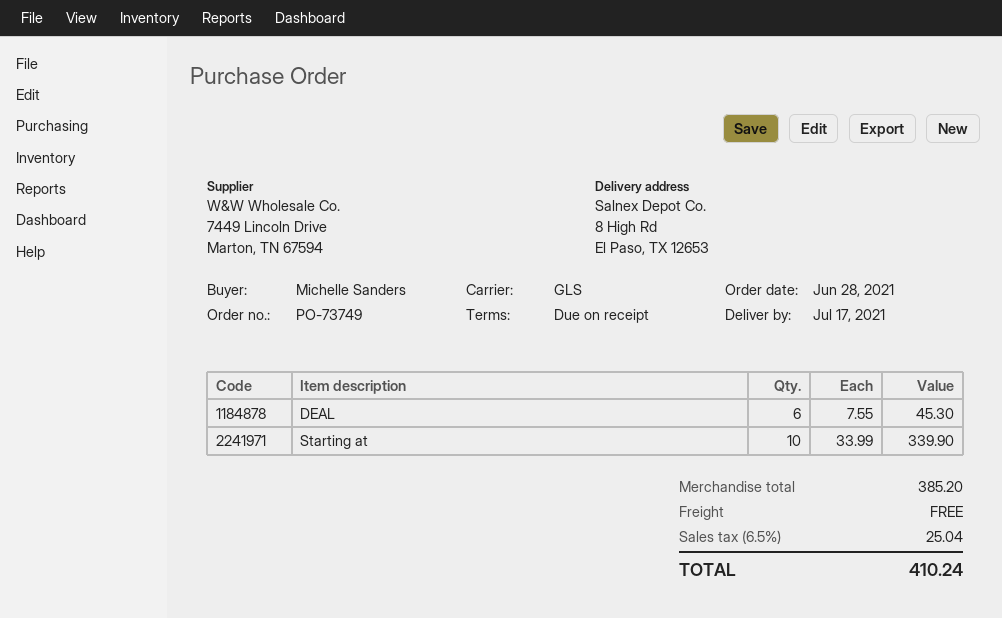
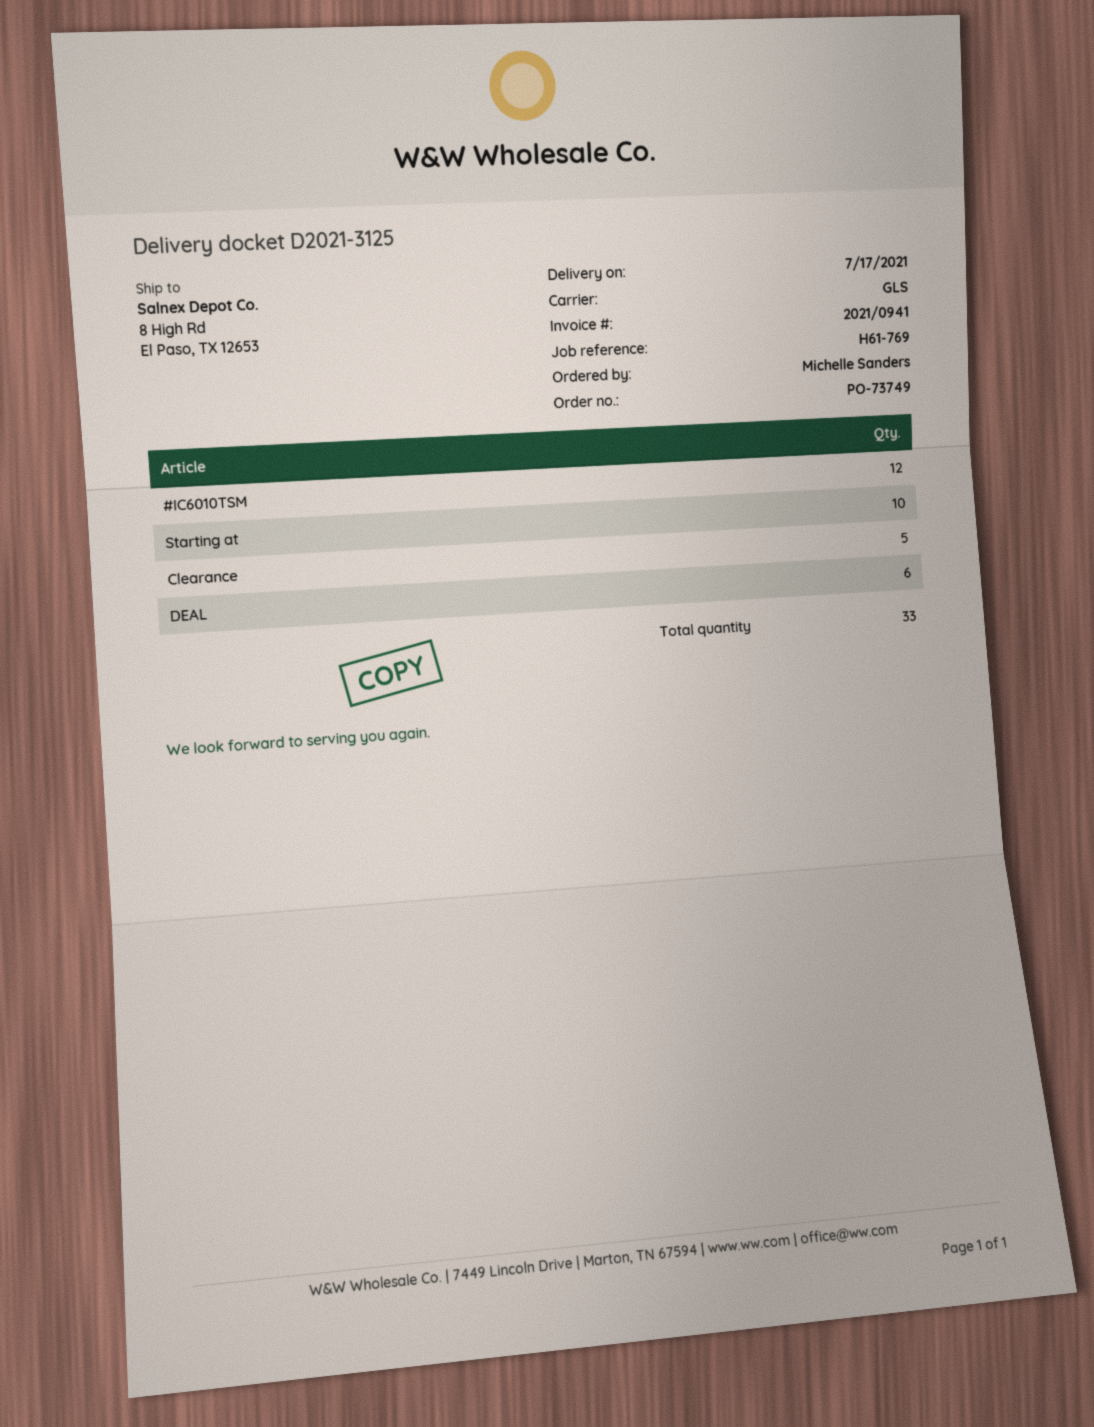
#IC6010TSM: none -> 12
Clearance: none -> 5

